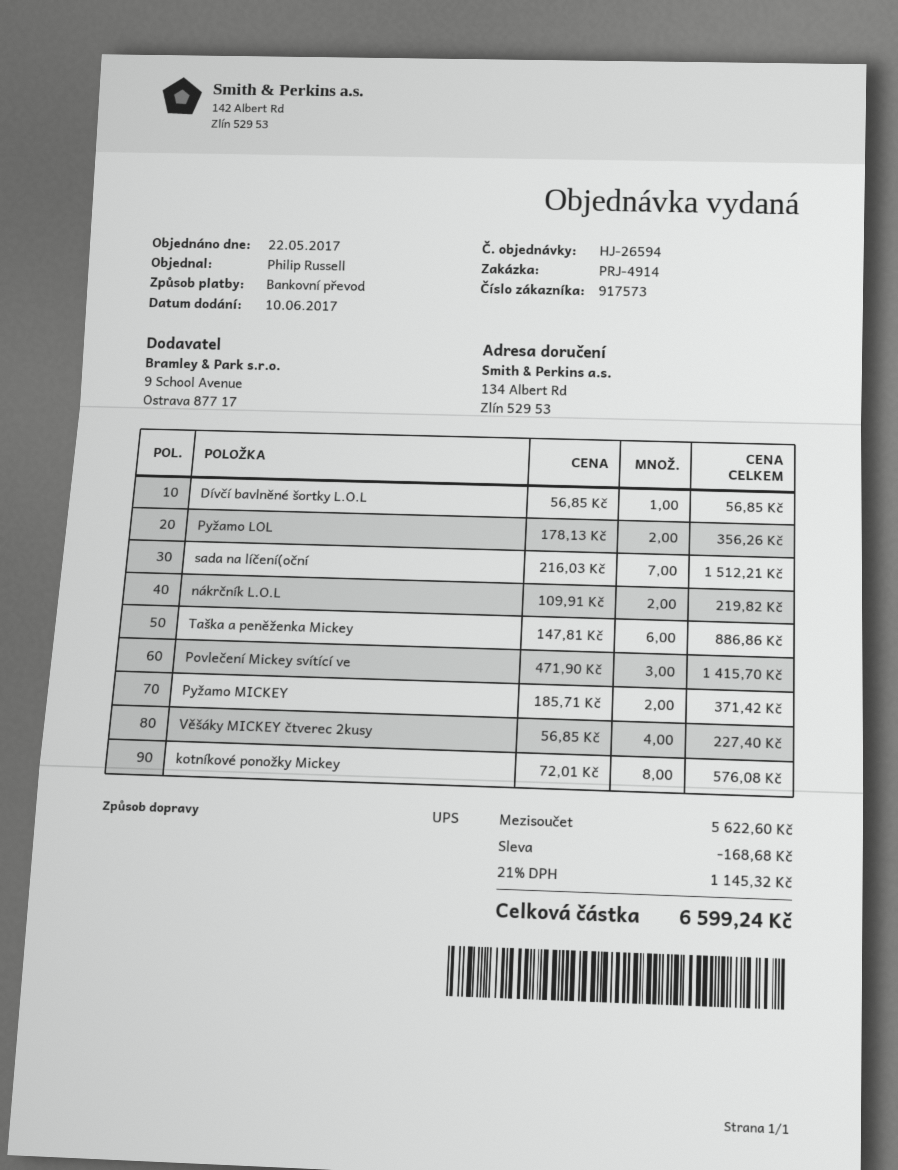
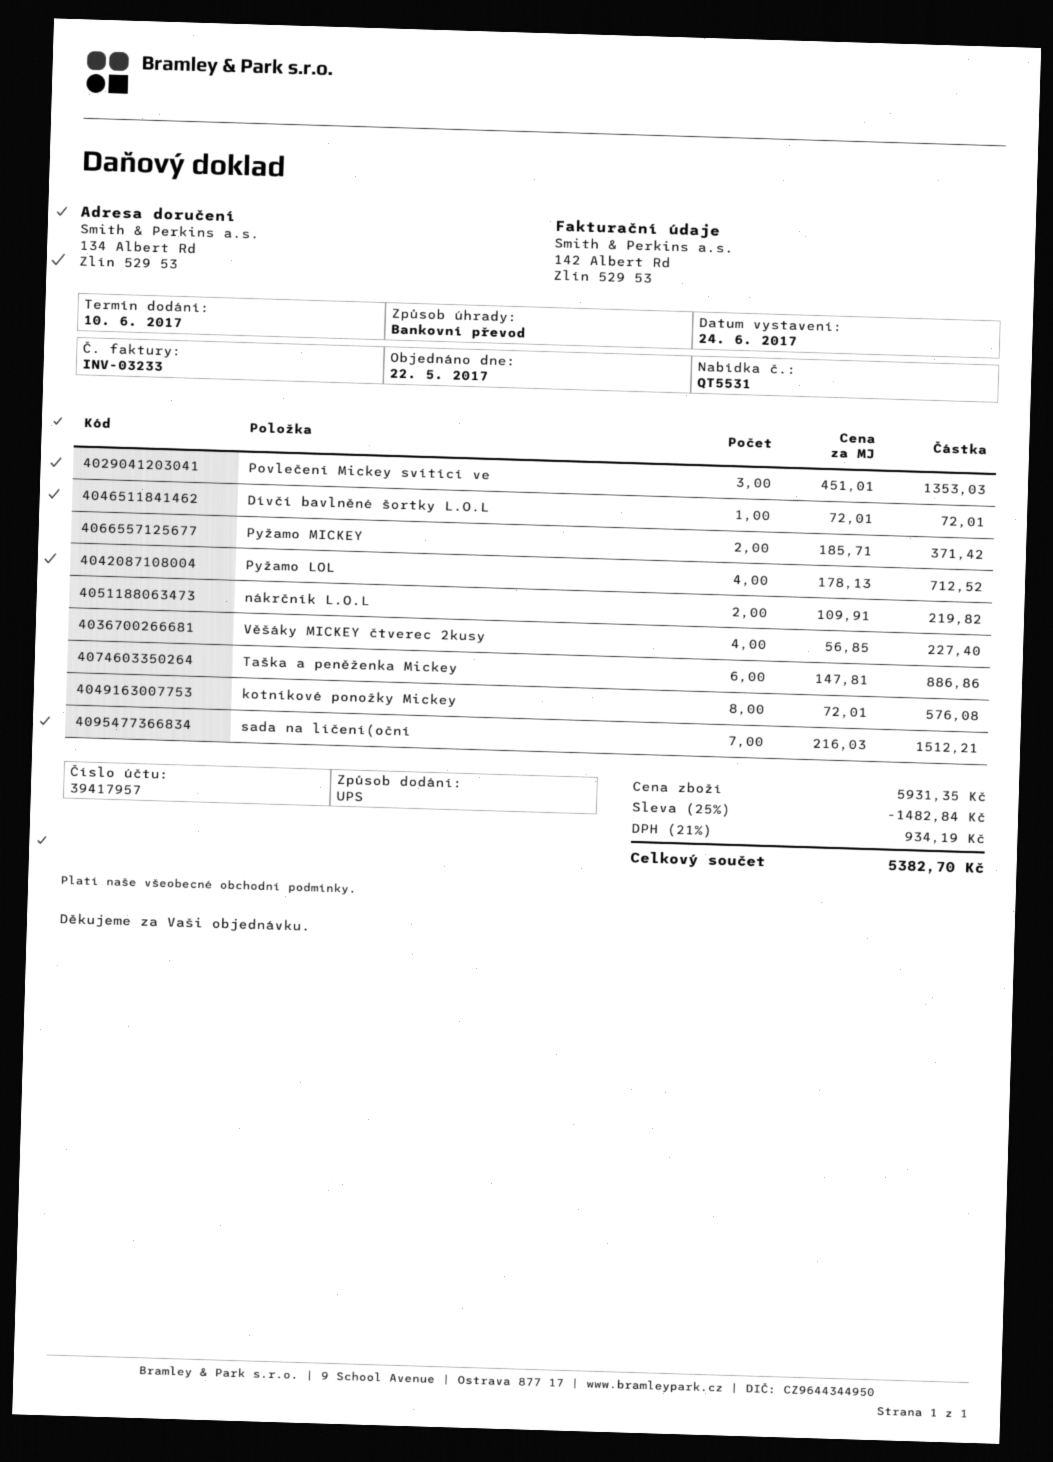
Dívčí bavlněné šortky L.O.L: 1 x 56.85 = 56.85 -> 1 x 72.01 = 72.01
Pyžamo LOL: 2 x 178.13 = 356.26 -> 4 x 178.13 = 712.52
Povlečení Mickey svítící ve: 3 x 471.90 = 1415.70 -> 3 x 451.01 = 1353.03
subtotal: 5622.60 -> 5931.35
discount: 168.68 -> 1482.84
tax: 21% = 1145.32 -> 21% = 934.19
total: 6599.24 -> 5382.70

